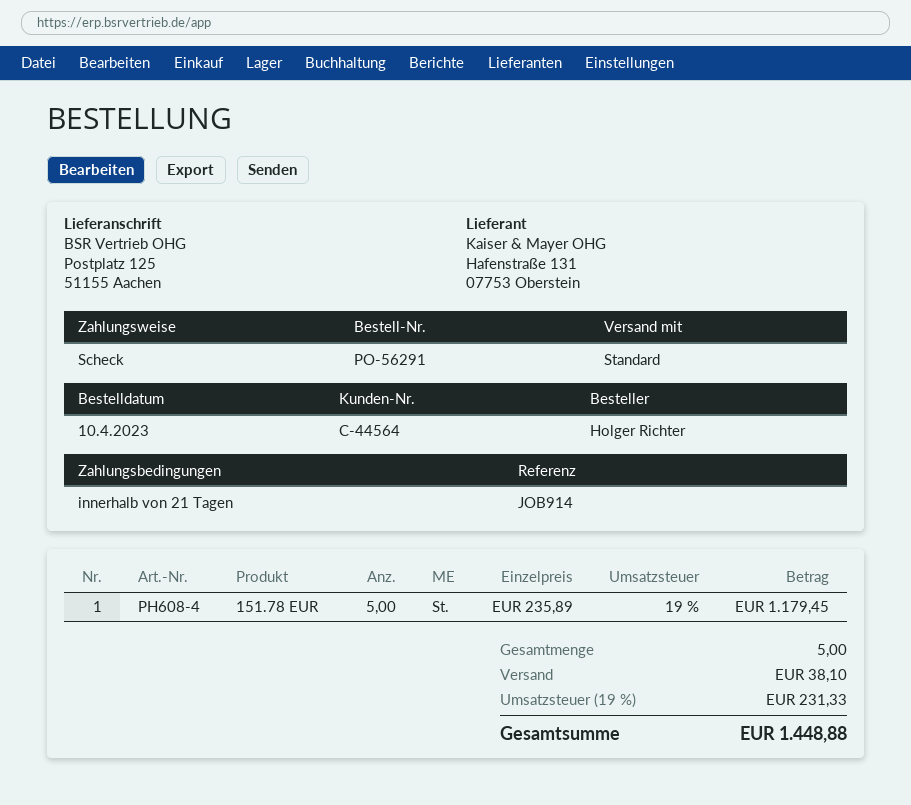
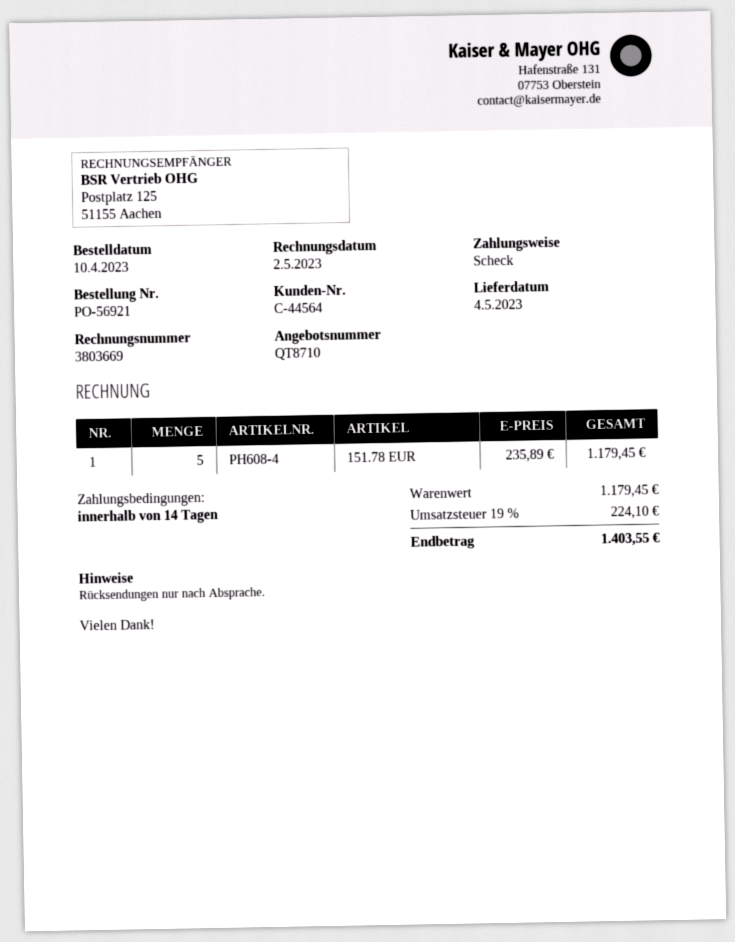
order number: PO-56291 -> PO-56921
payment terms: 21 days -> 14 days
shipping: 38.10 -> none
tax: 19% = 231.33 -> 19% = 224.10
total: 1448.88 -> 1403.55

